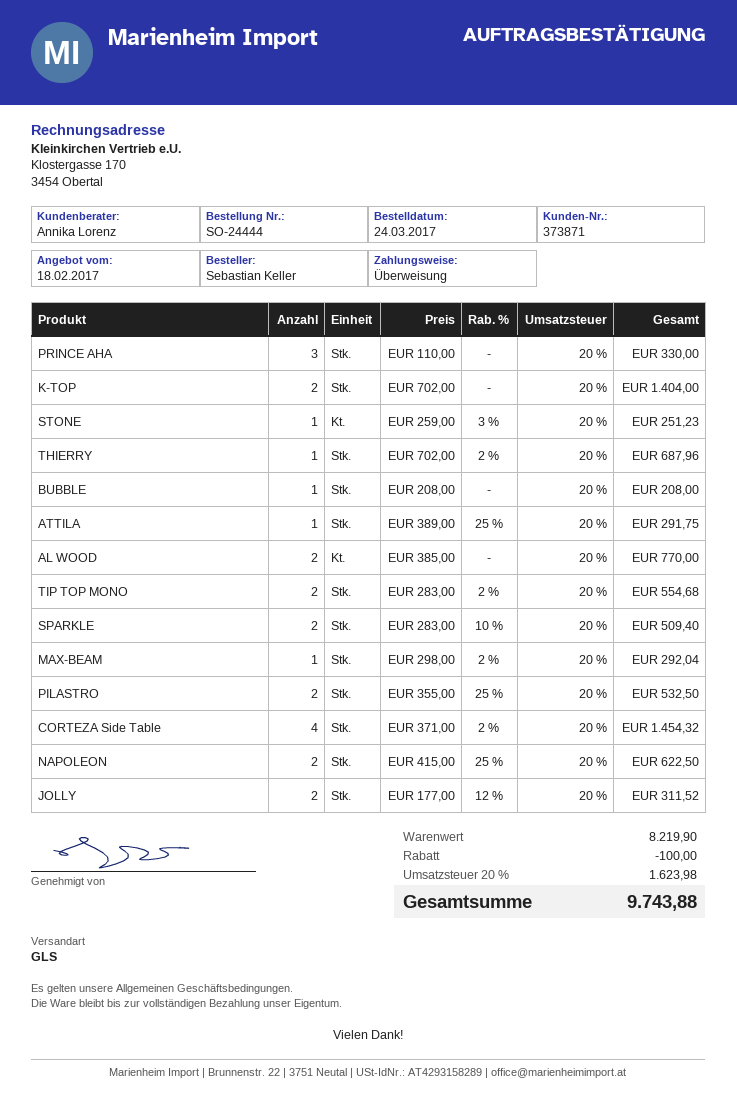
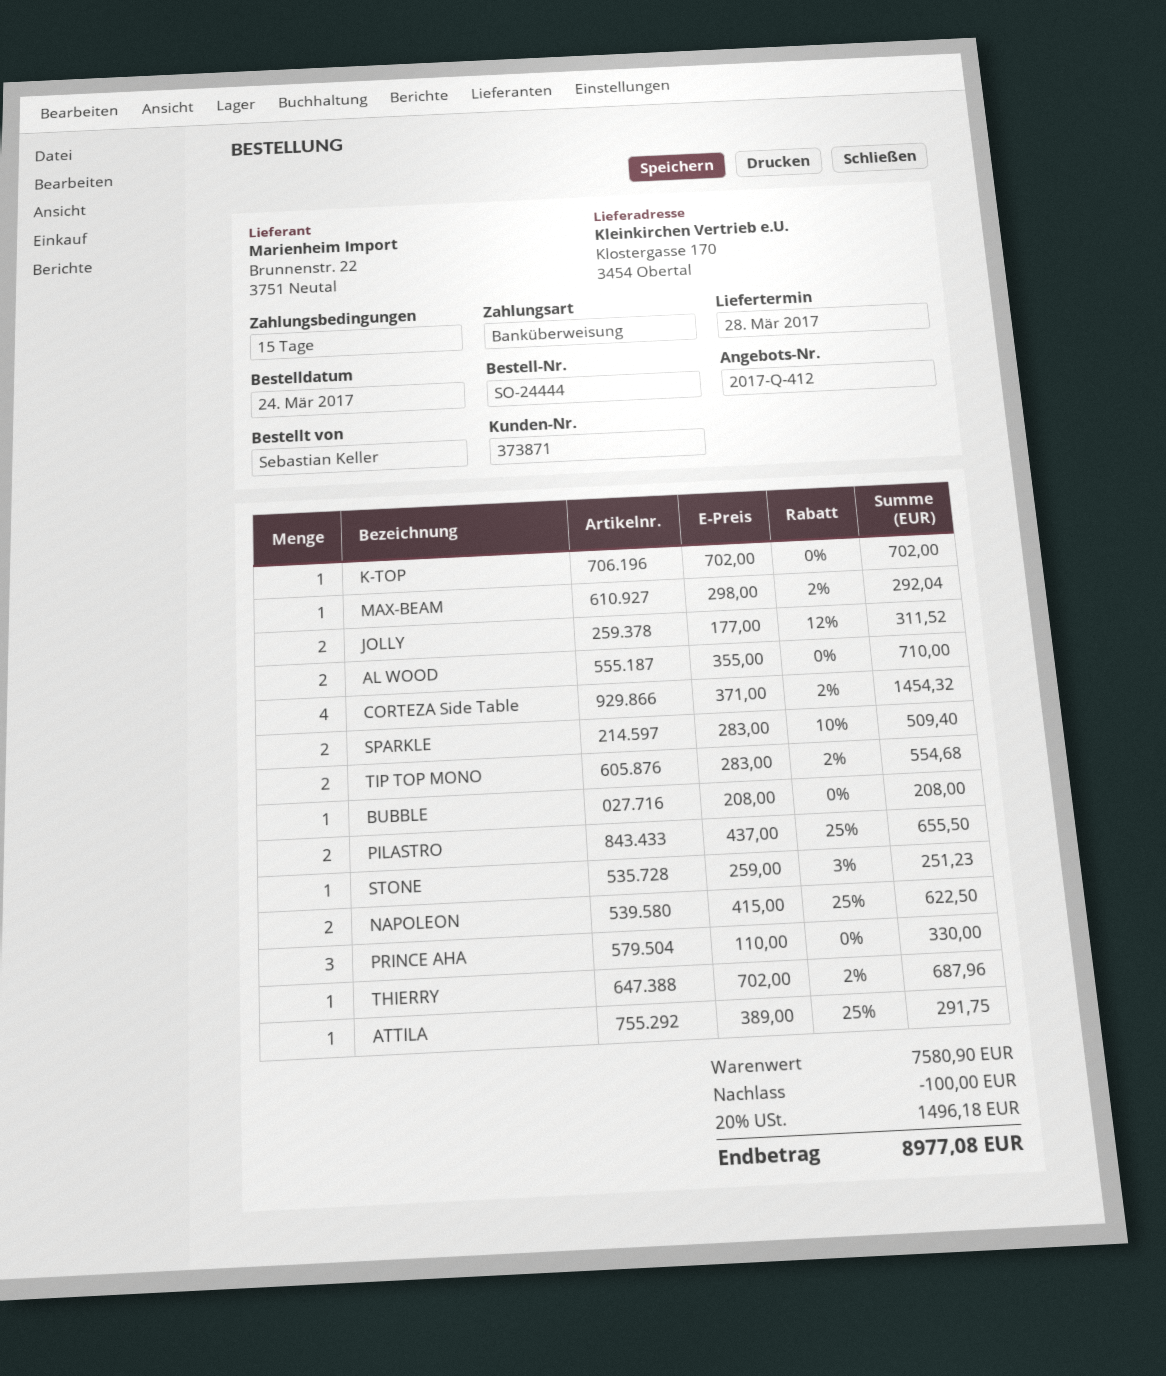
K-TOP: 2 x 702.00 = 1404.00 -> 1 x 702.00 = 702.00
AL WOOD: 2 x 385.00 = 770.00 -> 2 x 355.00 = 710.00
PILASTRO: 2 x 355.00 - 25% = 532.50 -> 2 x 437.00 - 25% = 655.50
subtotal: 8219.90 -> 7580.90
tax: 20% = 1623.98 -> 20% = 1496.18
total: 9743.88 -> 8977.08

